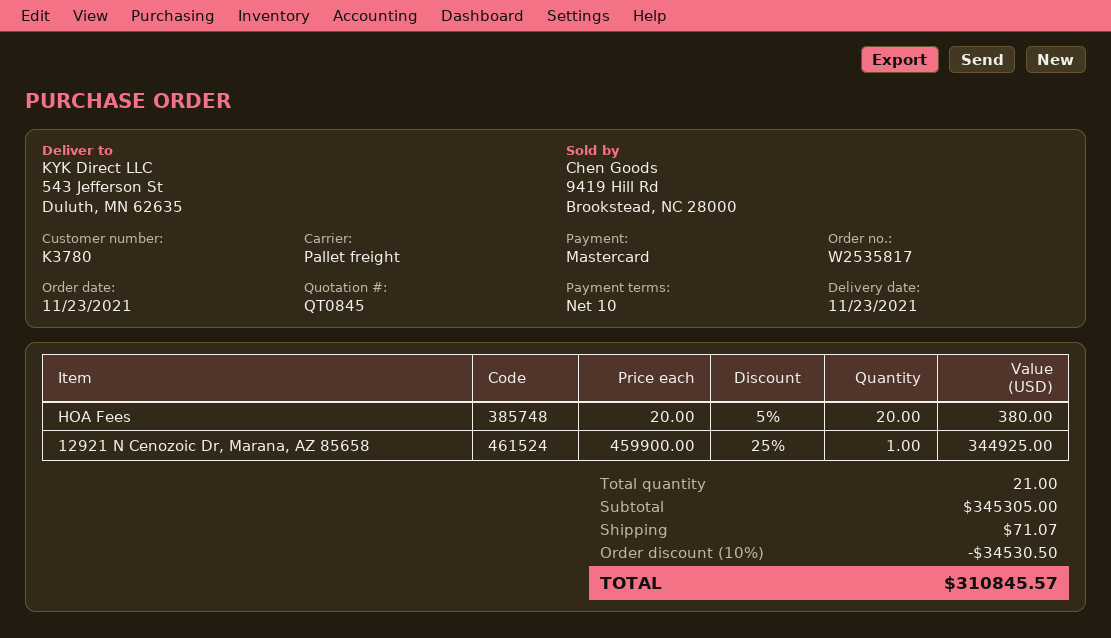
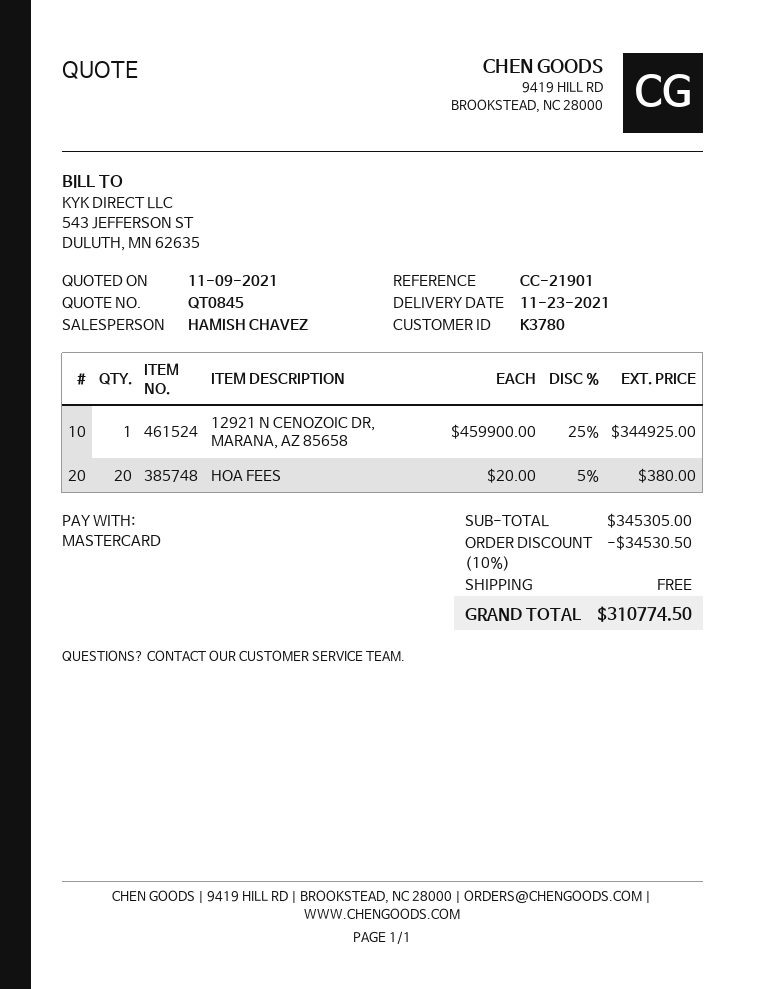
shipping: 71.07 -> 0.00
total: 310845.57 -> 310774.50

